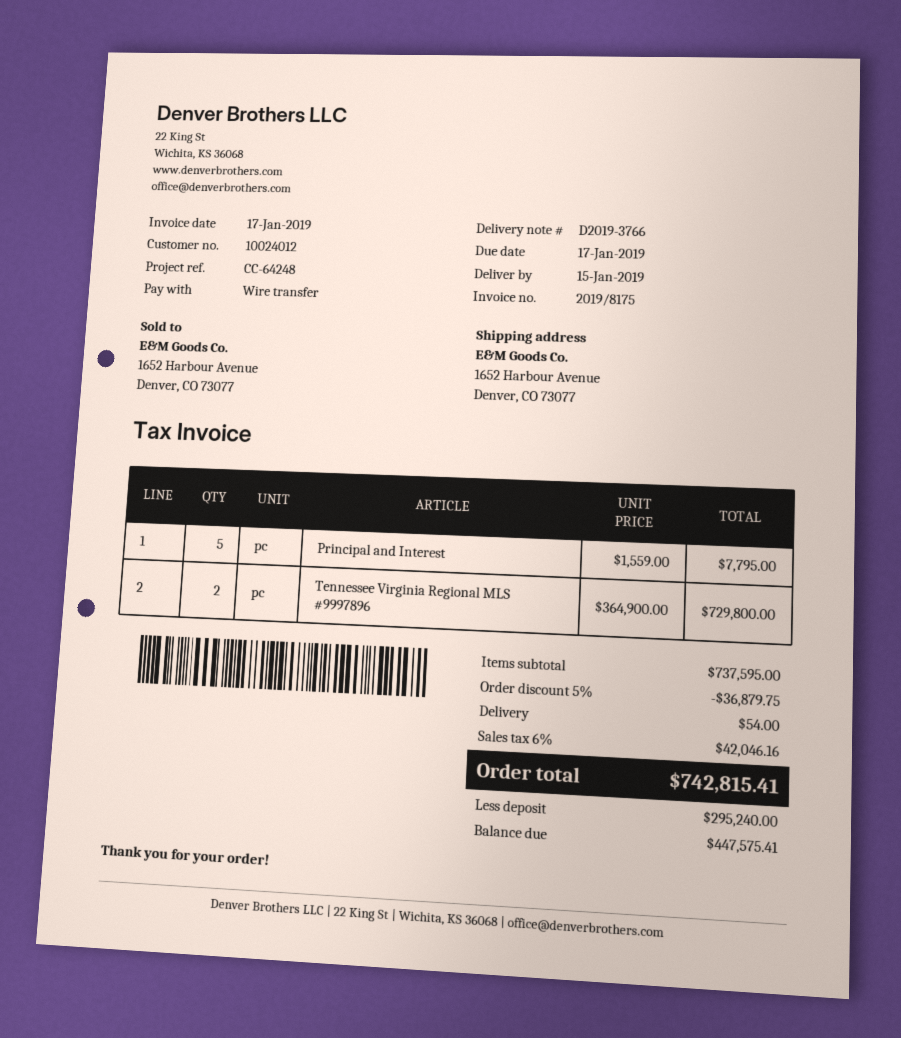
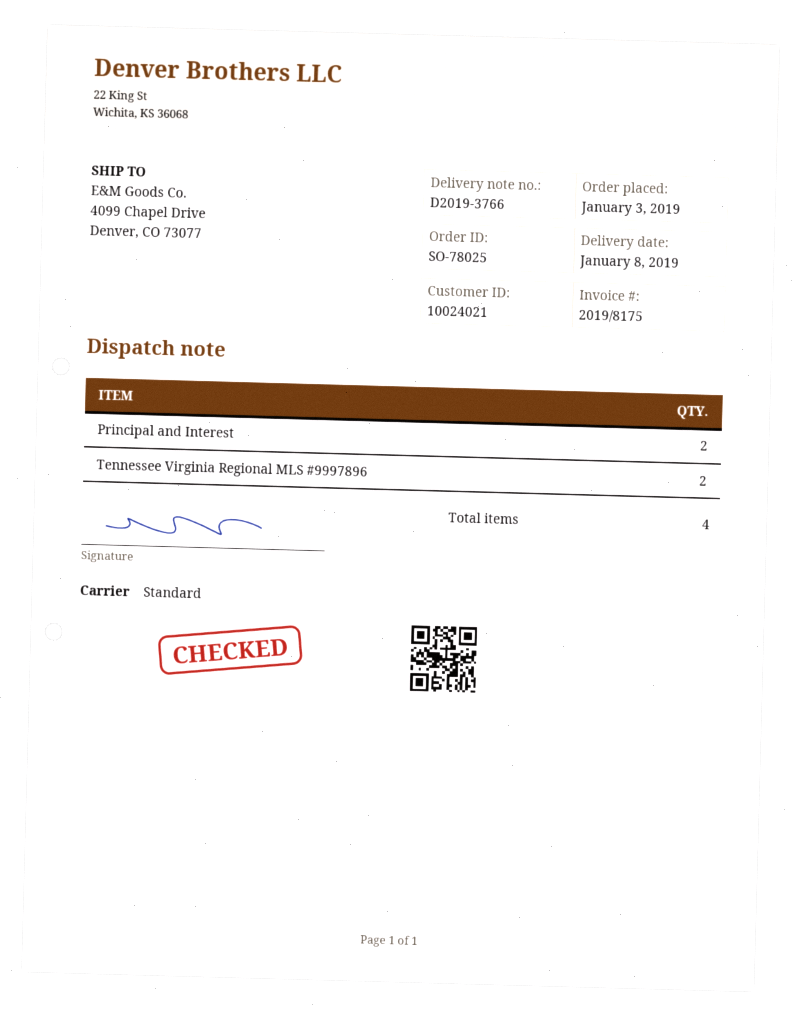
delivery date: 2019-01-15 -> 2019-01-08
customer number: 10024012 -> 10024021
ship to: 1652 Harbour Avenue, Denver, CO 73077 -> 4099 Chapel Drive, Denver, CO 73077
Principal and Interest: 5 -> 2

